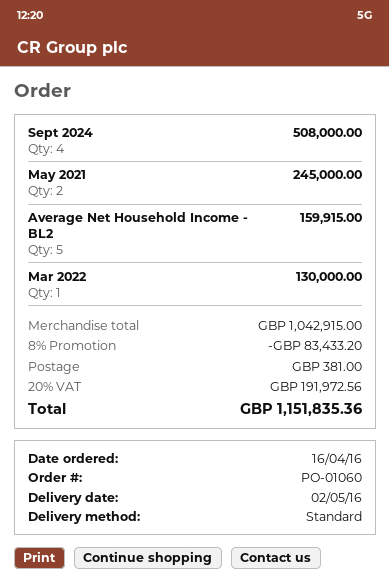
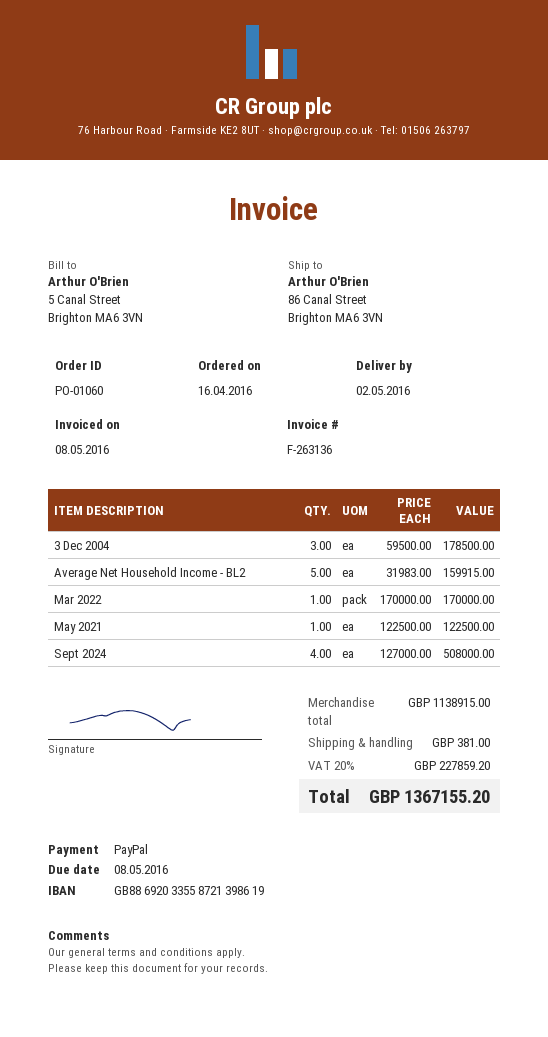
May 2021: 2 for 245000.00 -> 1 for 122500.00
Mar 2022: 1 for 130000.00 -> 1 for 170000.00
3 Dec 2004: none -> 3 for 178500.00
subtotal: 1042915.00 -> 1138915.00
discount: 8% = 83433.20 -> none
tax: 20% = 191972.56 -> 20% = 227859.20
total: 1151835.36 -> 1367155.20

